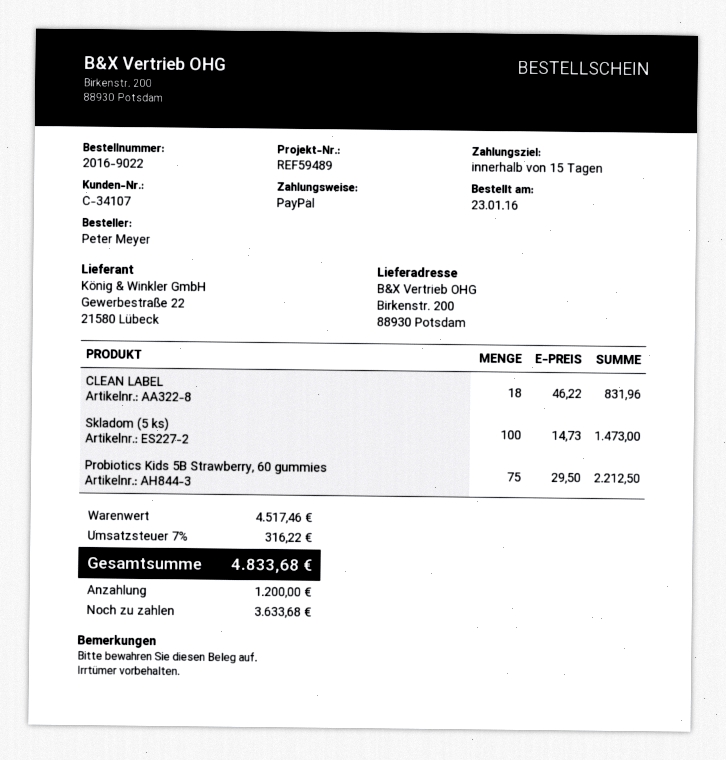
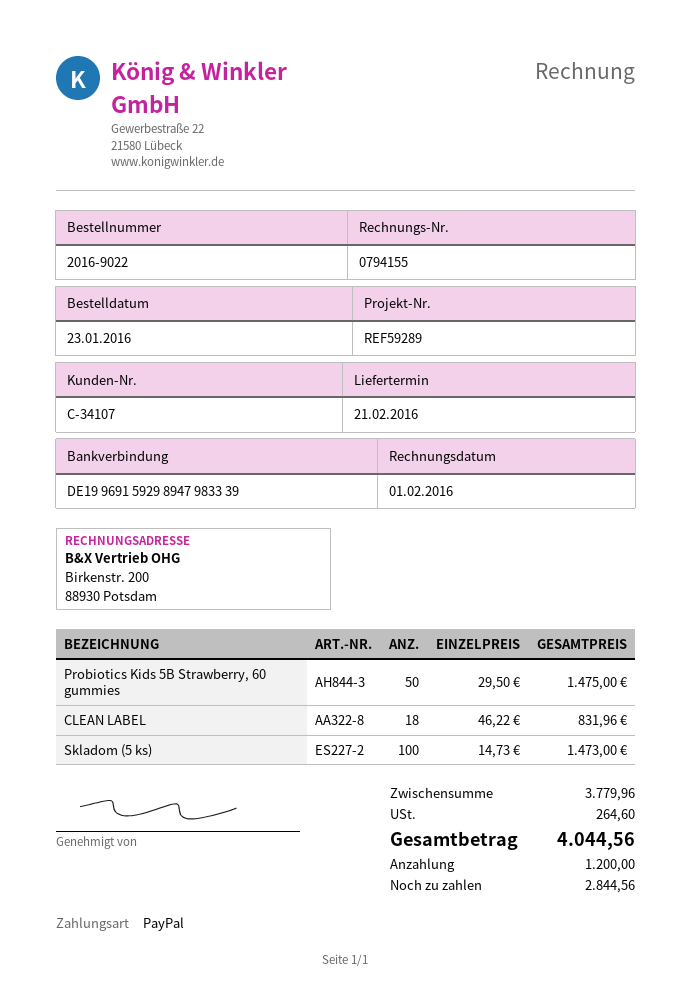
reference: REF59489 -> REF59289
Probiotics Kids 5B Strawberry, 60 gummies: 75 x 29.50 = 2212.50 -> 50 x 29.50 = 1475.00
subtotal: 4517.46 -> 3779.96
tax: 316.22 -> 264.60
total: 4833.68 -> 4044.56
balance: 3633.68 -> 2844.56

